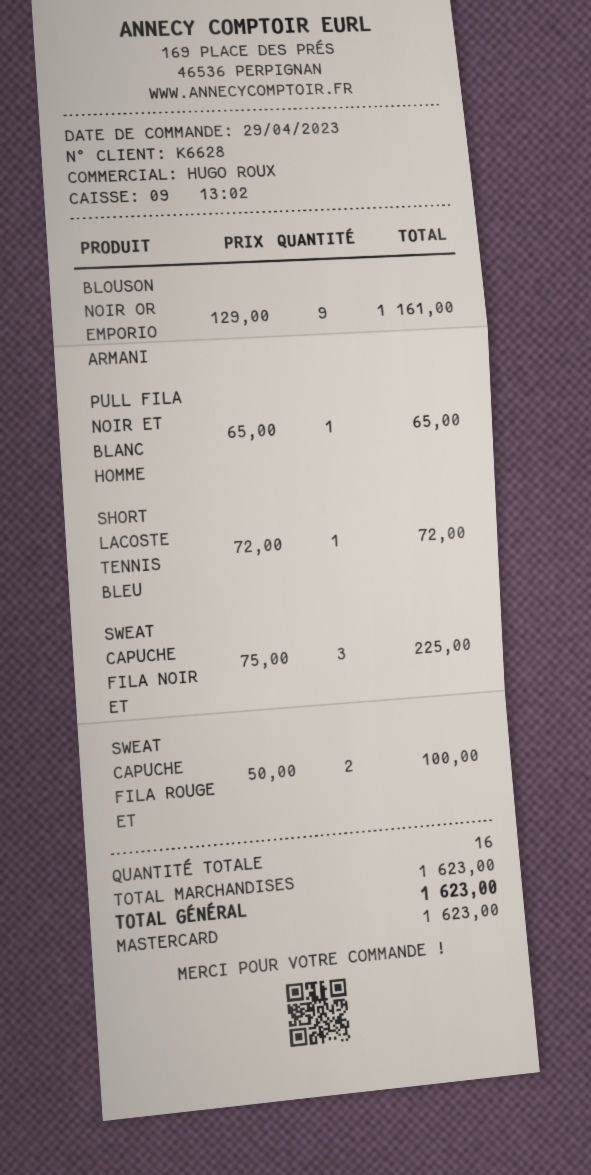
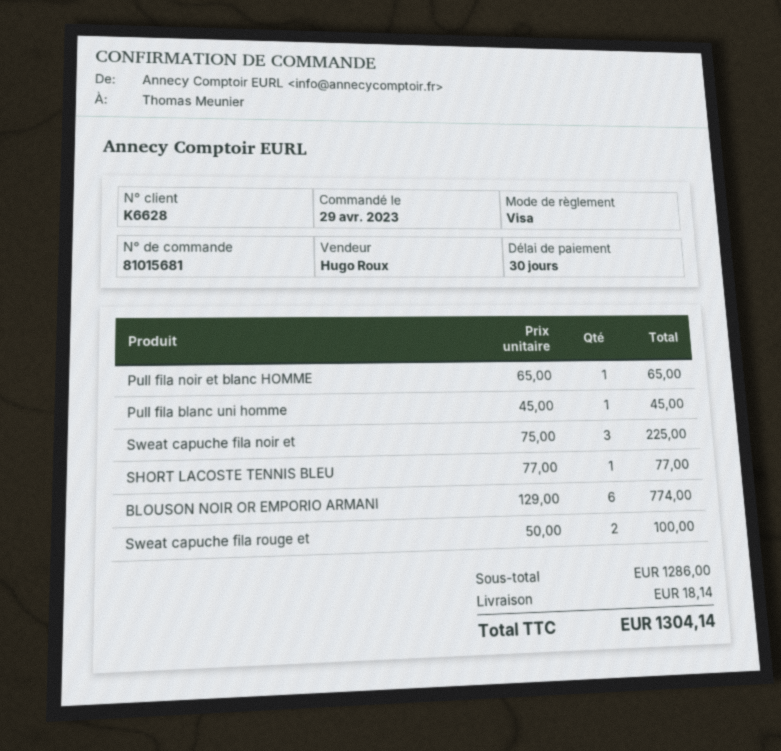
payment method: Mastercard -> Visa
BLOUSON NOIR OR EMPORIO ARMANI: 9 x 129.00 = 1161.00 -> 6 x 129.00 = 774.00
SHORT LACOSTE TENNIS BLEU: 1 x 72.00 = 72.00 -> 1 x 77.00 = 77.00
Pull fila blanc uni homme: none -> 1 x 45.00 = 45.00
subtotal: 1623.00 -> 1286.00
shipping: none -> 18.14
total: 1623.00 -> 1304.14

